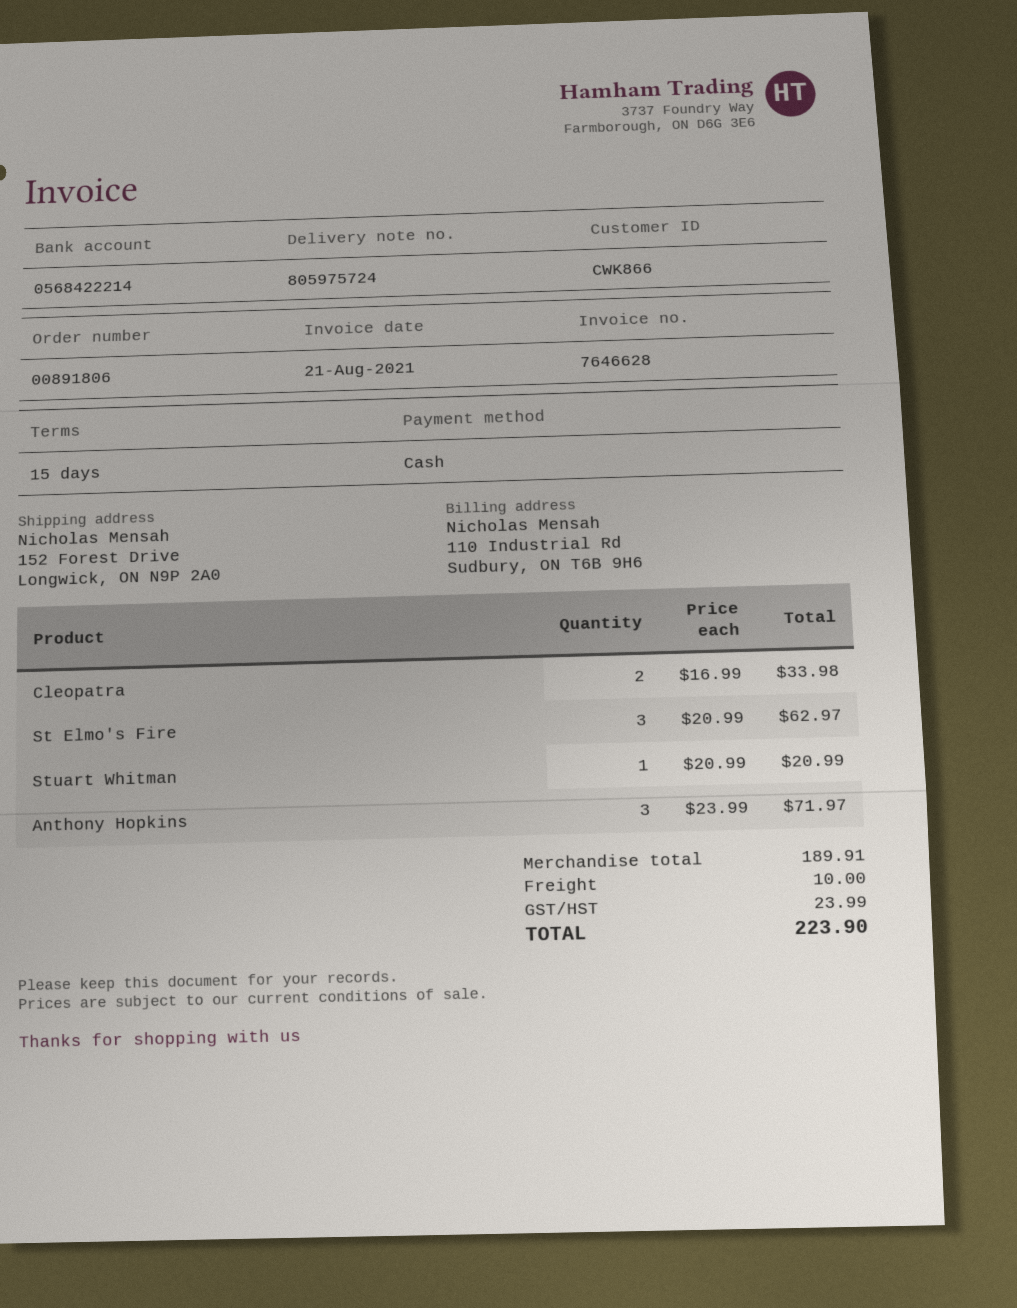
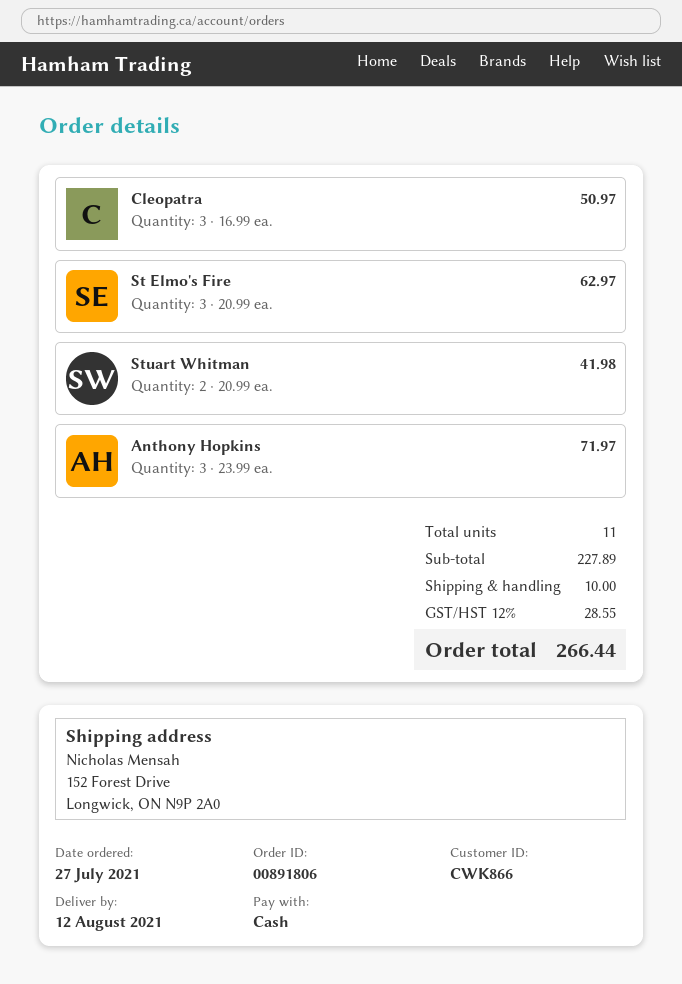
Cleopatra: 2 x 16.99 = 33.98 -> 3 x 16.99 = 50.97
Stuart Whitman: 1 x 20.99 = 20.99 -> 2 x 20.99 = 41.98
subtotal: 189.91 -> 227.89
tax: 23.99 -> 28.55
total: 223.90 -> 266.44

